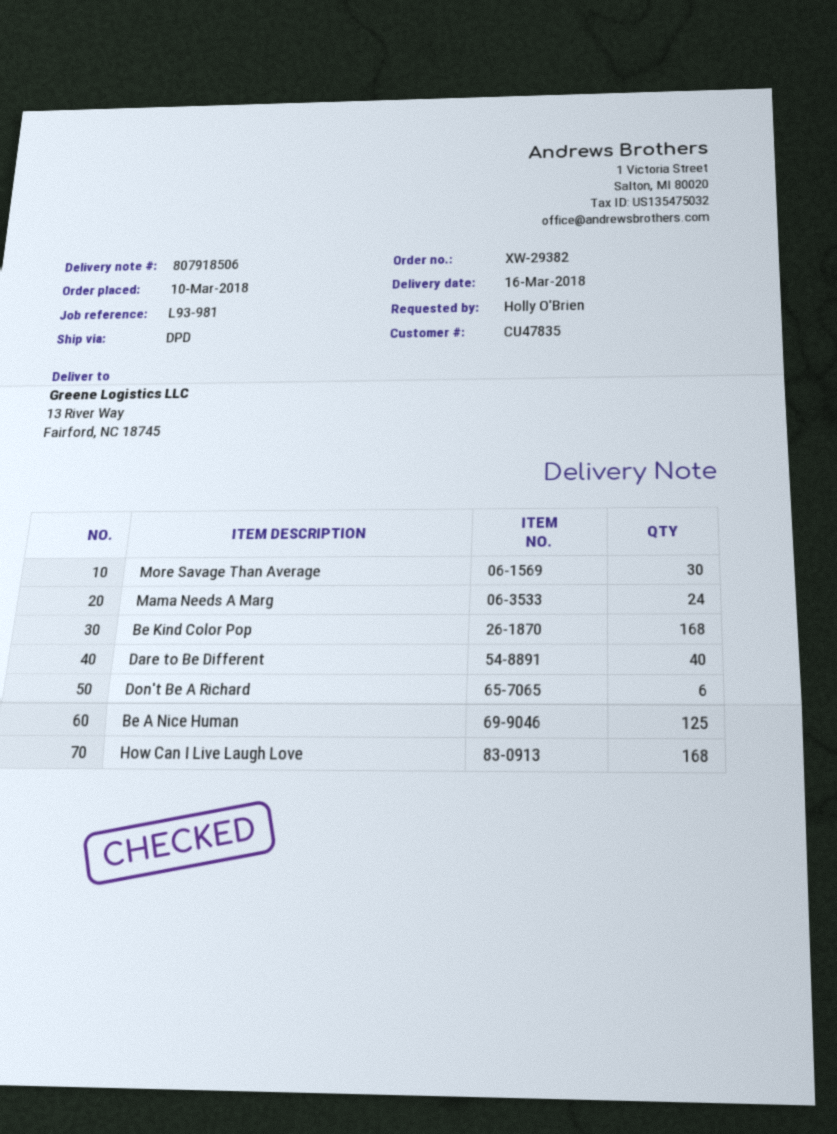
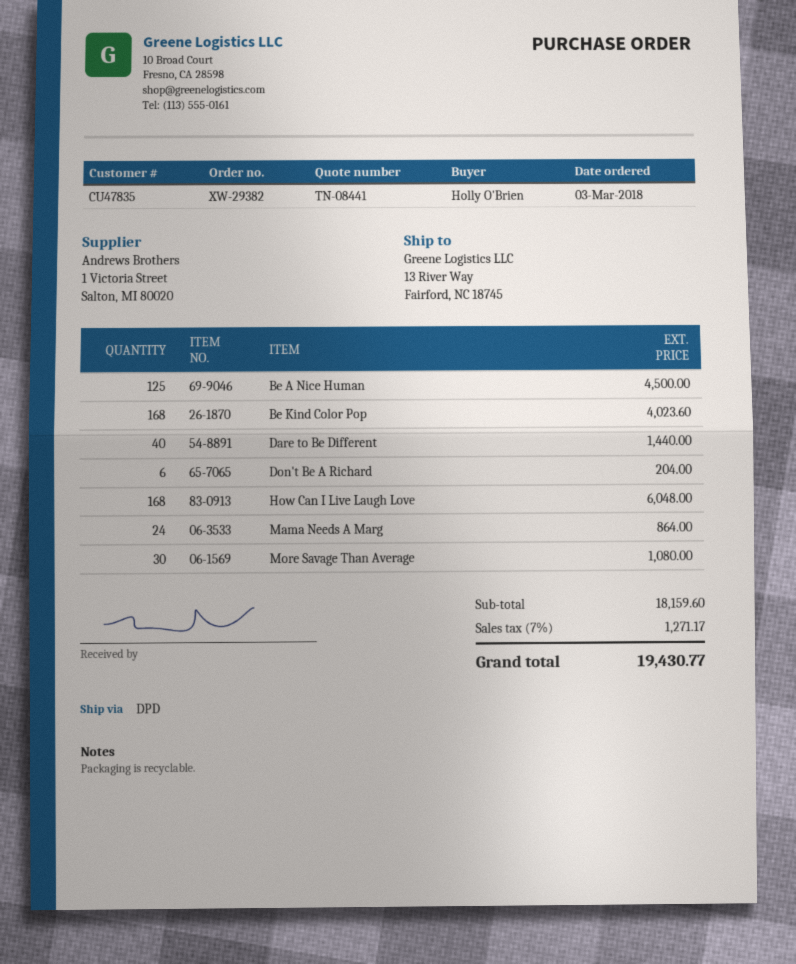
order date: 2018-03-10 -> 2018-03-03

